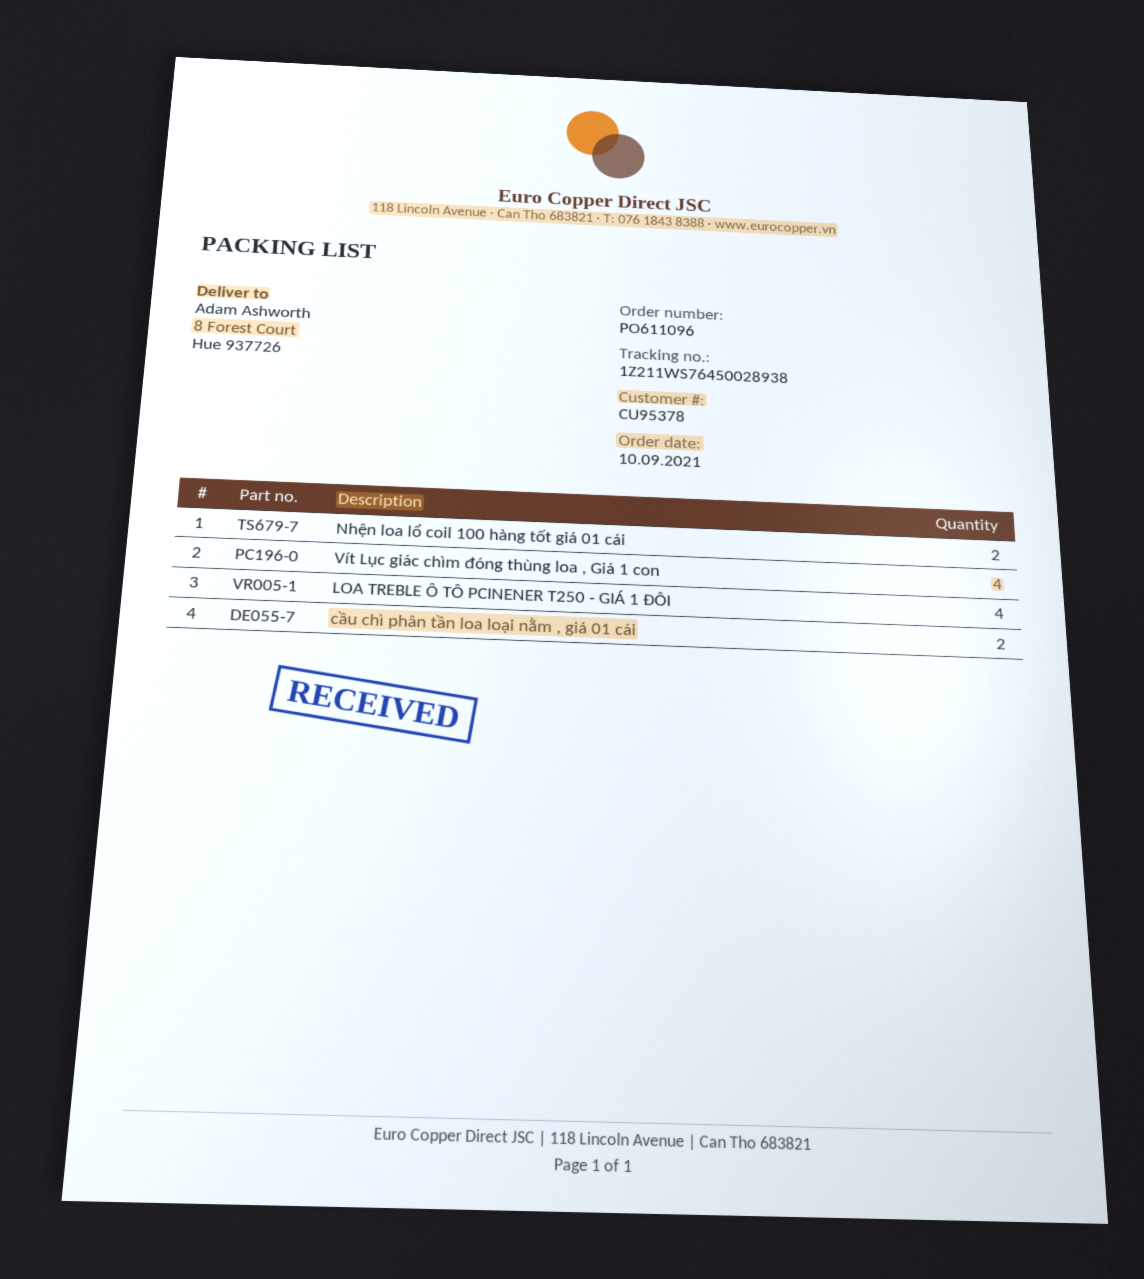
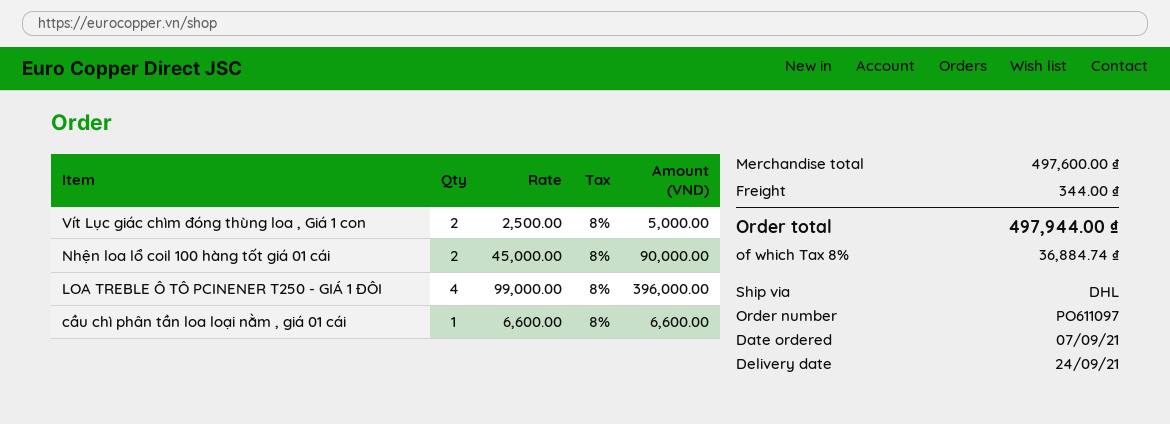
order number: PO611096 -> PO611097
order date: 2021-09-10 -> 2021-09-07
Vít Lục giác chìm đóng thùng loa , Giá 1 con: 4 -> 2
cầu chì phân tần loa loại nằm , giá 01 cái: 2 -> 1

